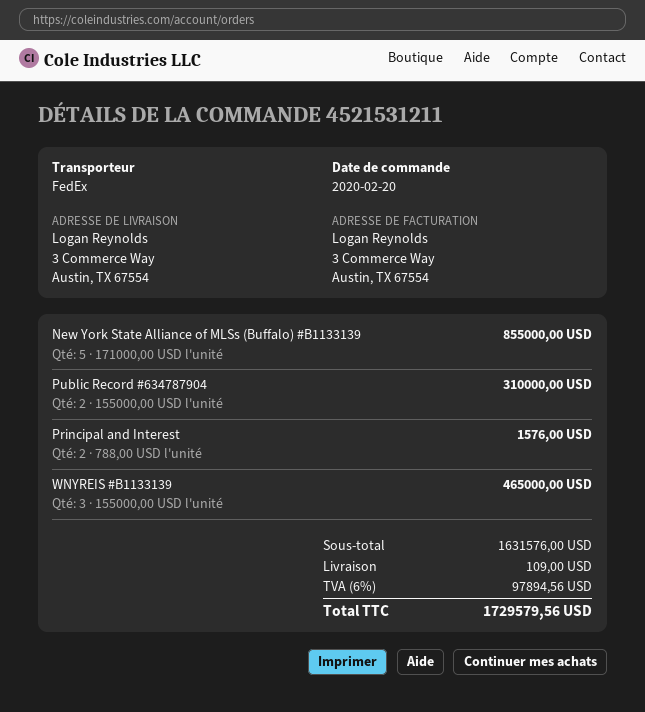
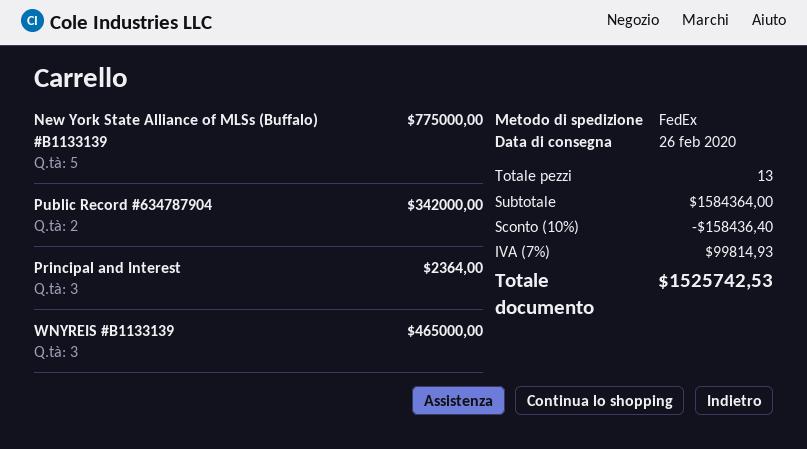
New York State Alliance of MLSs (Buffalo) #B1133139: 5 for 855000.00 -> 5 for 775000.00
Public Record #634787904: 2 for 310000.00 -> 2 for 342000.00
Principal and Interest: 2 for 1576.00 -> 3 for 2364.00
subtotal: 1631576.00 -> 1584364.00
discount: none -> 10% = 158436.40
shipping: 109.00 -> none
tax: 6% = 97894.56 -> 7% = 99814.93
total: 1729579.56 -> 1525742.53

